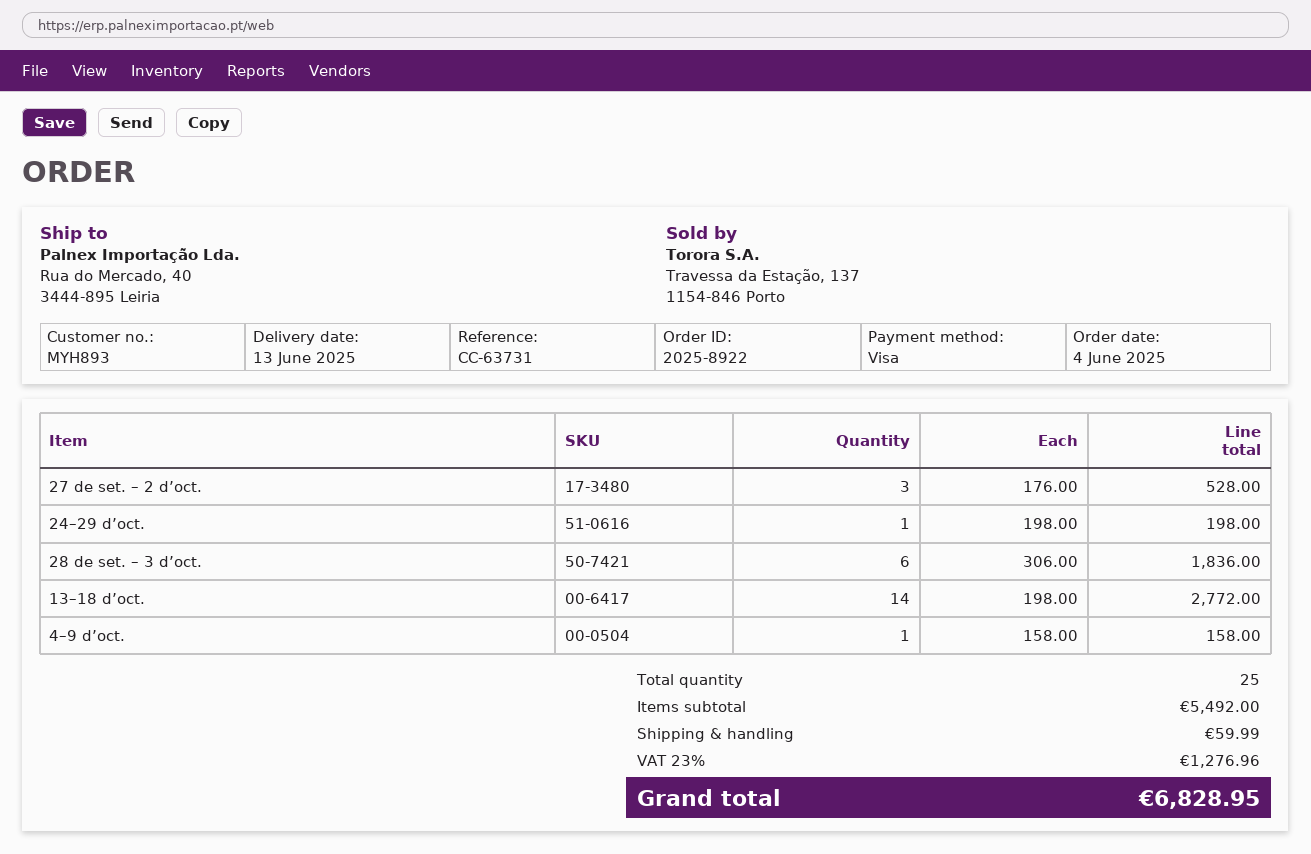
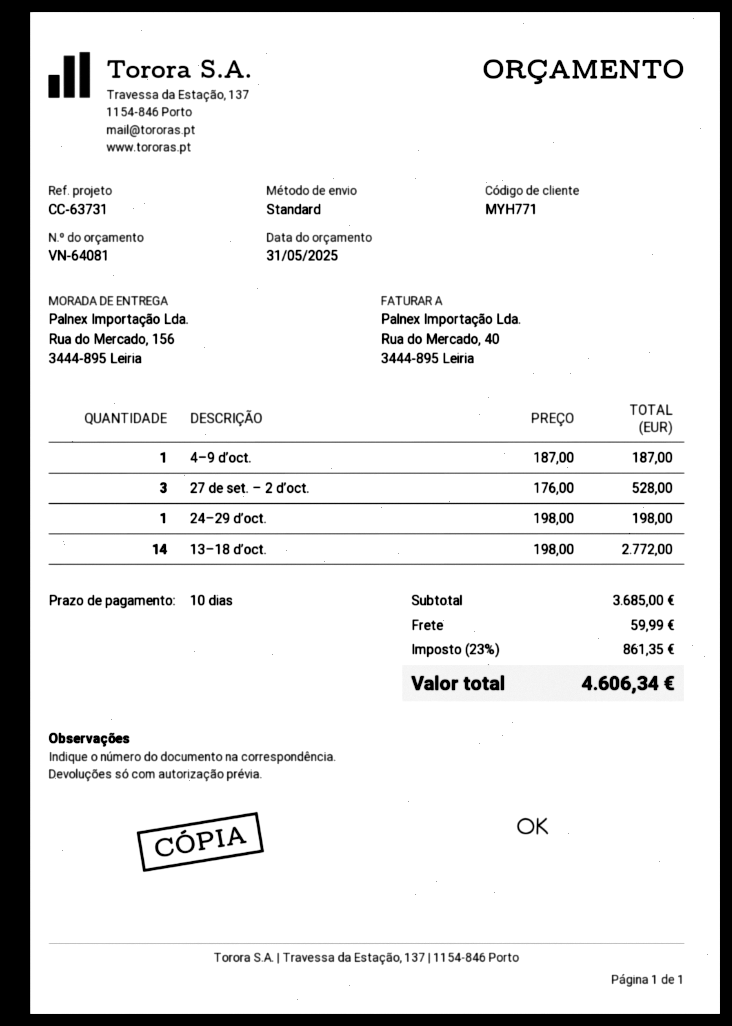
customer number: MYH893 -> MYH771
ship to: Rua do Mercado, 40, 3444-895 Leiria -> Rua do Mercado, 156, 3444-895 Leiria
28 de set. – 3 d’oct.: 6 x 306.00 = 1836.00 -> none
4–9 d’oct.: 1 x 158.00 = 158.00 -> 1 x 187.00 = 187.00
subtotal: 5492.00 -> 3685.00
tax: 23% = 1276.96 -> 23% = 861.35
total: 6828.95 -> 4606.34

